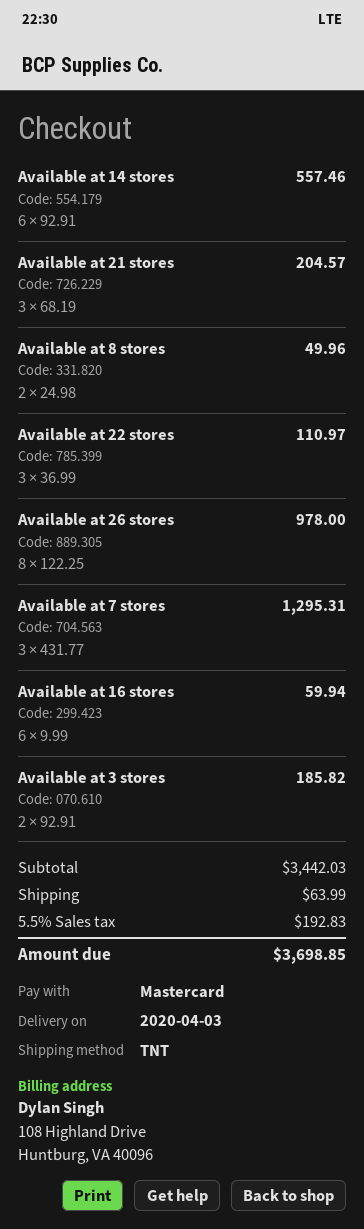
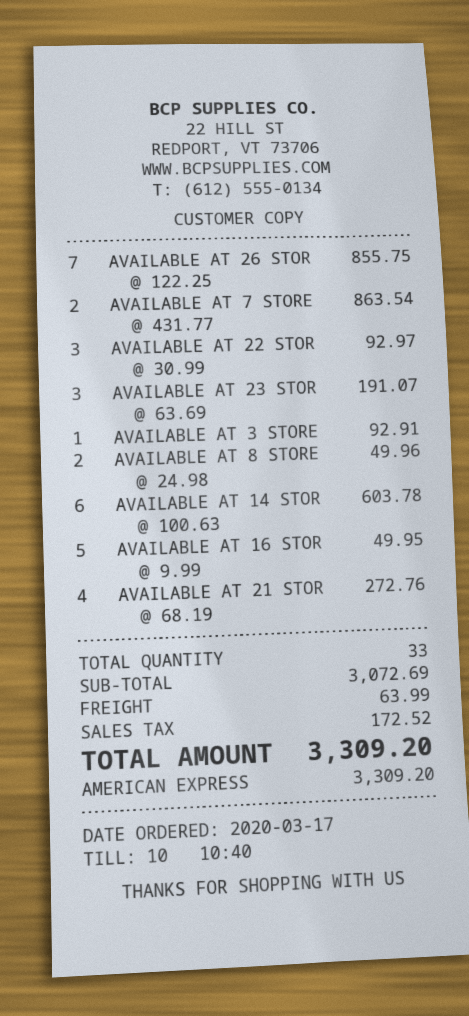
payment method: Mastercard -> American Express
Available at 14 stores: 6 x 92.91 = 557.46 -> 6 x 100.63 = 603.78
Available at 21 stores: 3 x 68.19 = 204.57 -> 4 x 68.19 = 272.76
Available at 22 stores: 3 x 36.99 = 110.97 -> 3 x 30.99 = 92.97
Available at 26 stores: 8 x 122.25 = 978.00 -> 7 x 122.25 = 855.75
Available at 7 stores: 3 x 431.77 = 1295.31 -> 2 x 431.77 = 863.54
Available at 16 stores: 6 x 9.99 = 59.94 -> 5 x 9.99 = 49.95
Available at 3 stores: 2 x 92.91 = 185.82 -> 1 x 92.91 = 92.91
AVAILABLE AT 23 STOR: none -> 3 x 63.69 = 191.07
subtotal: 3442.03 -> 3072.69
tax: 192.83 -> 172.52
total: 3698.85 -> 3309.20

